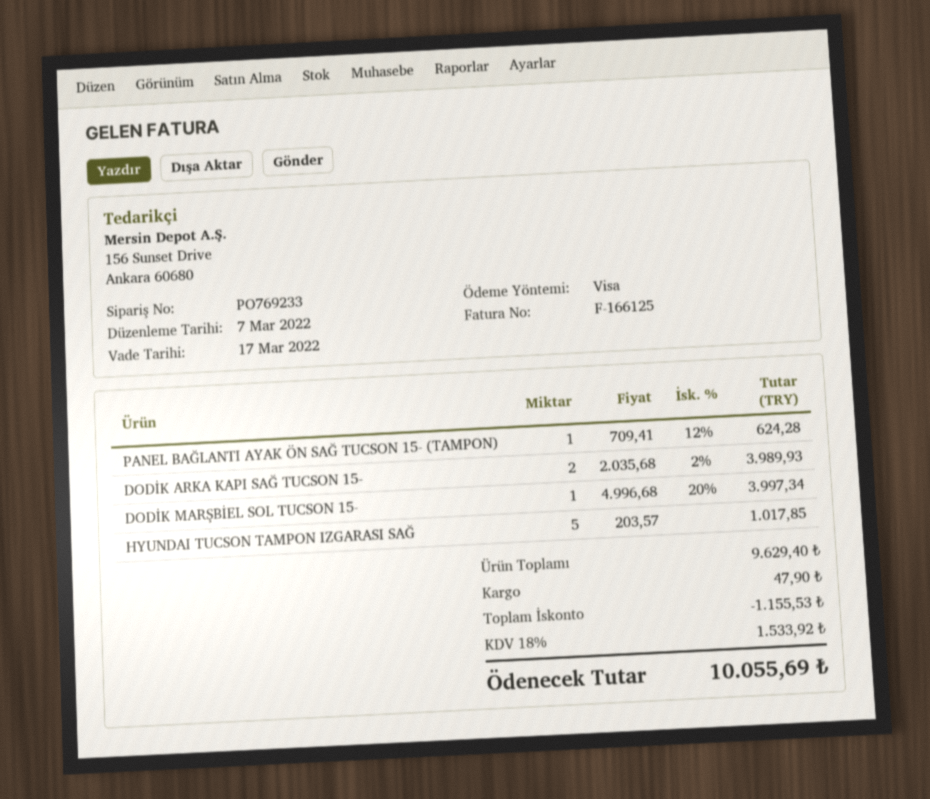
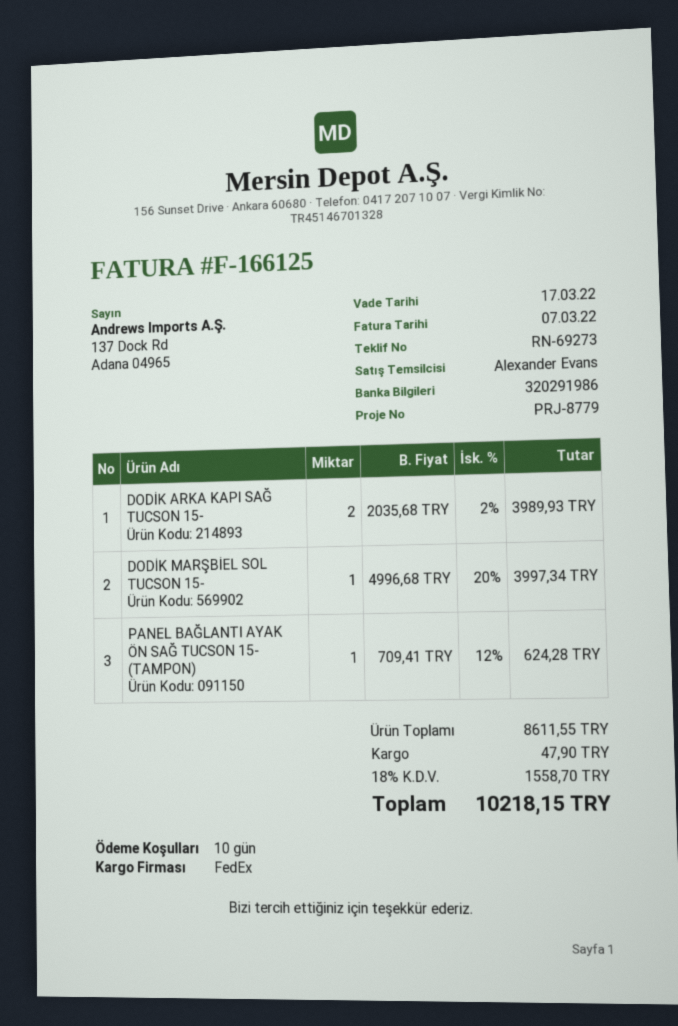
HYUNDAI TUCSON TAMPON IZGARASI SAĞ: 5 x 203.57 = 1017.85 -> none
subtotal: 9629.40 -> 8611.55
discount: 1155.53 -> none
tax: 18% = 1533.92 -> 18% = 1558.70
total: 10055.69 -> 10218.15

